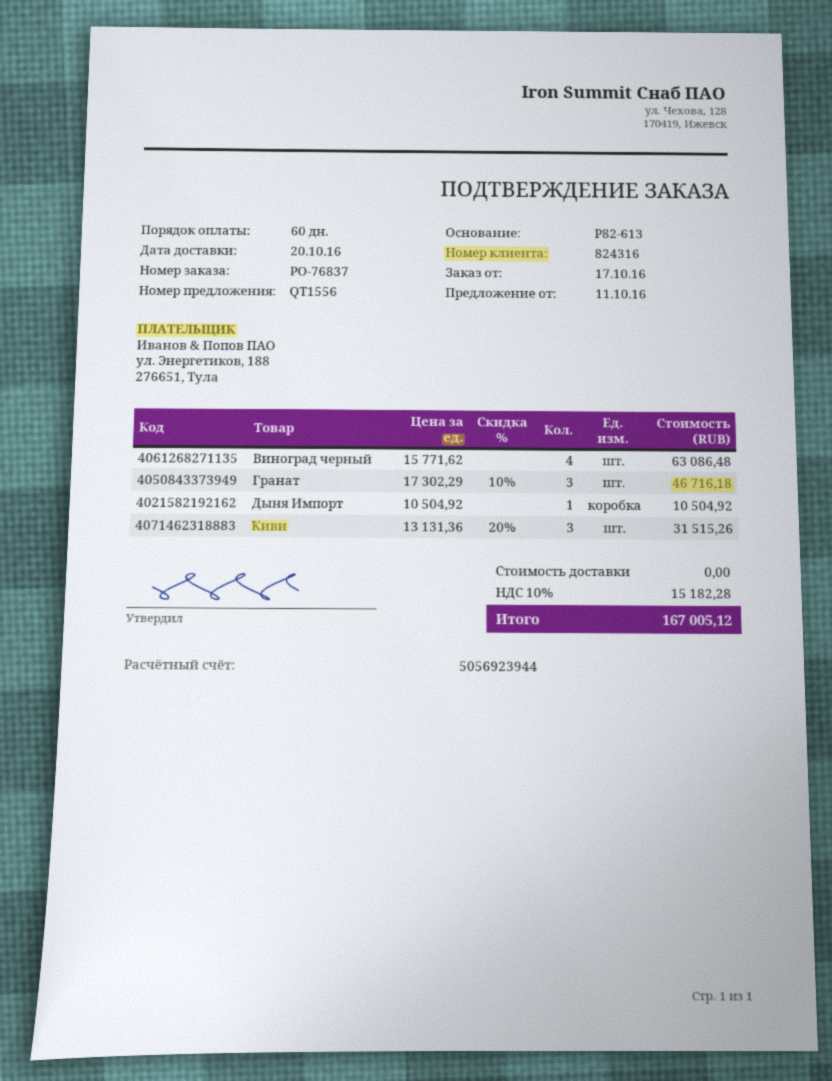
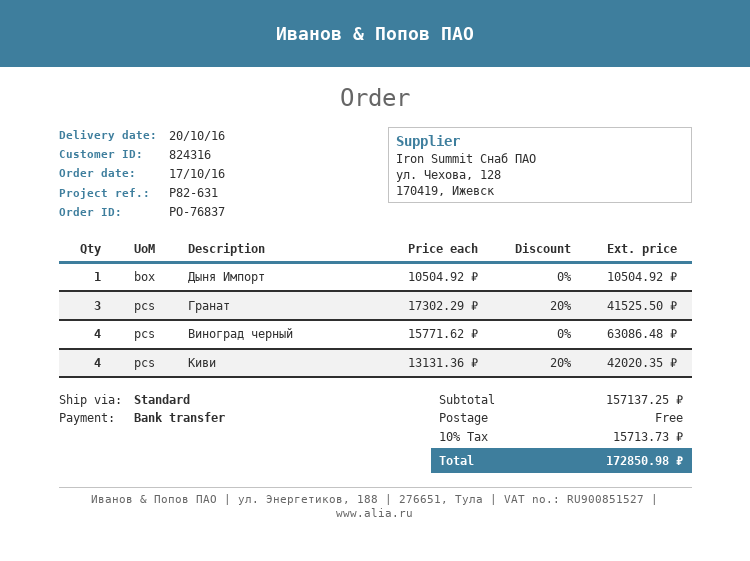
reference: P82-613 -> P82-631
Гранат: 3 x 17302.29 - 10% = 46716.18 -> 3 x 17302.29 - 20% = 41525.50
Киви: 3 x 13131.36 - 20% = 31515.26 -> 4 x 13131.36 - 20% = 42020.35
tax: 10% = 15182.28 -> 10% = 15713.73
total: 167005.12 -> 172850.98

